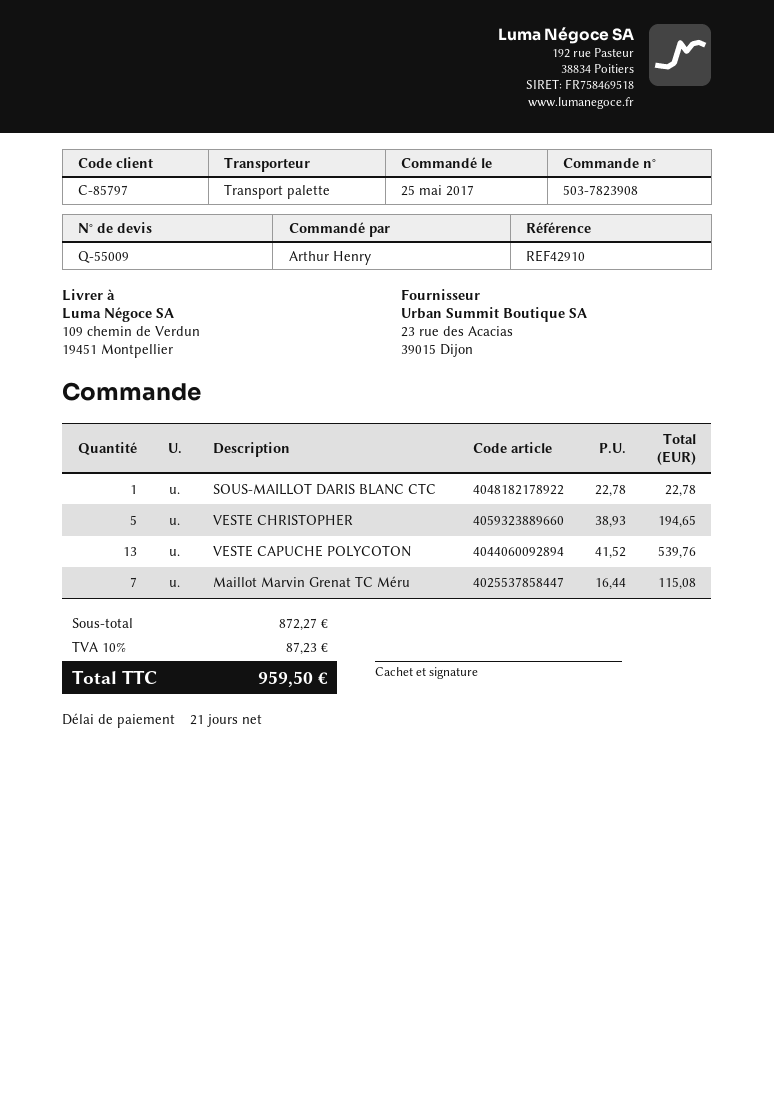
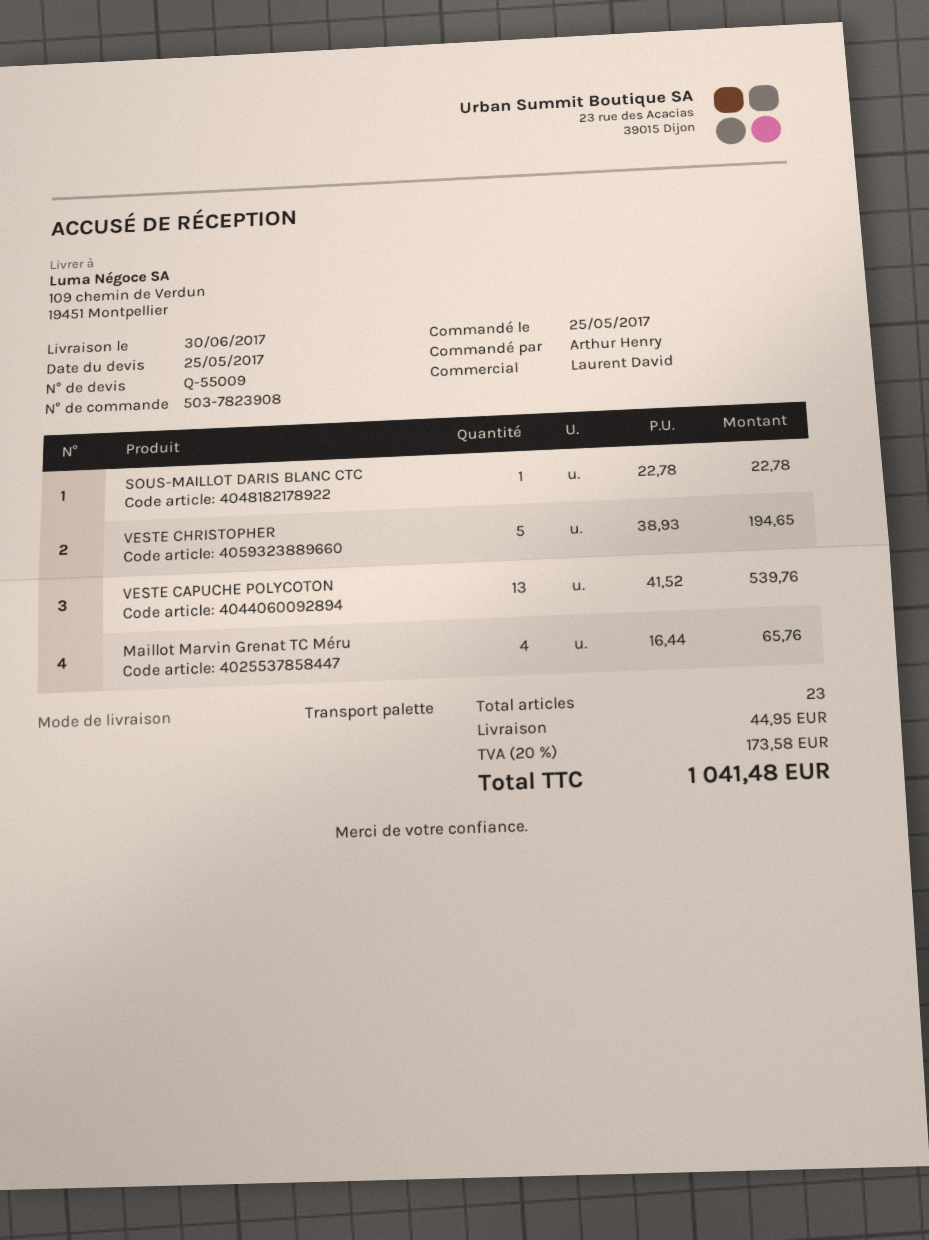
Maillot Marvin Grenat TC Méru: 7 x 16.44 = 115.08 -> 4 x 16.44 = 65.76
shipping: none -> 44.95
tax: 10% = 87.23 -> 20% = 173.58
total: 959.50 -> 1041.48

